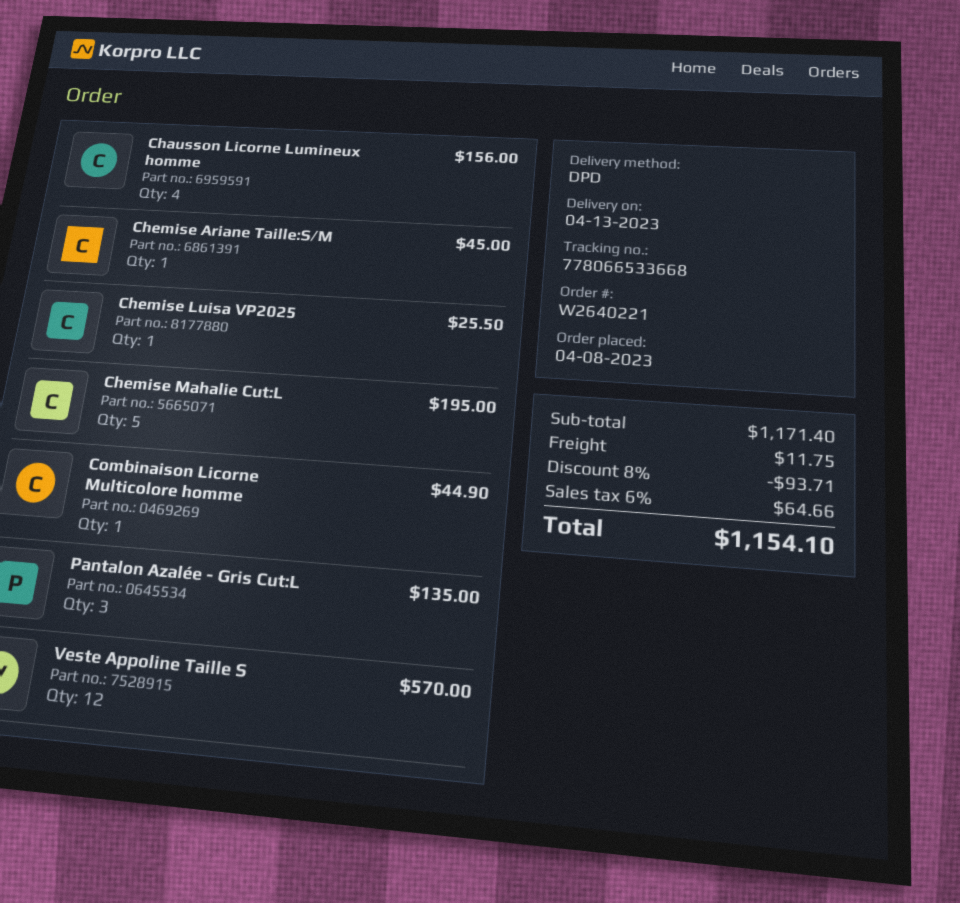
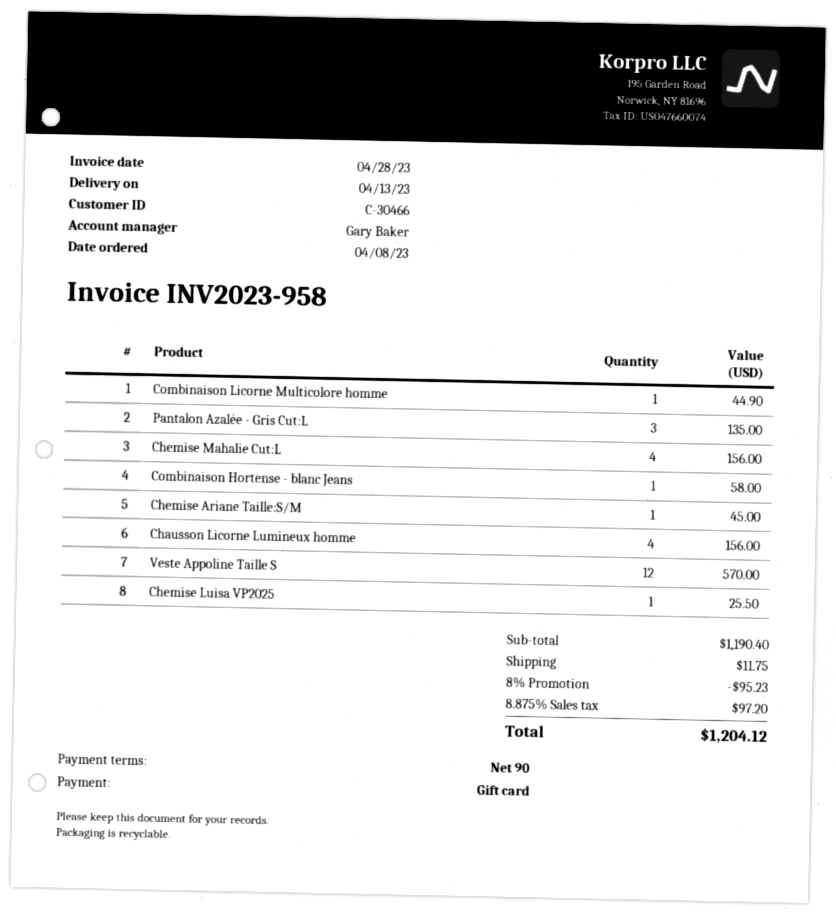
Chemise Mahalie Cut:L: 5 for 195.00 -> 4 for 156.00
Combinaison Hortense - blanc Jeans: none -> 1 for 58.00
subtotal: 1171.40 -> 1190.40
discount: 8% = 93.71 -> 8% = 95.23
tax: 6% = 64.66 -> 8.875% = 97.20
total: 1154.10 -> 1204.12

